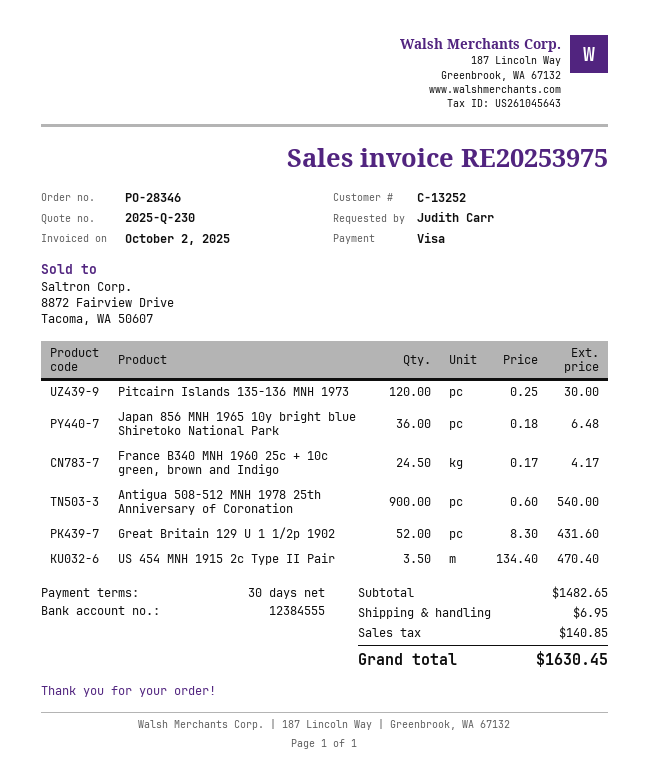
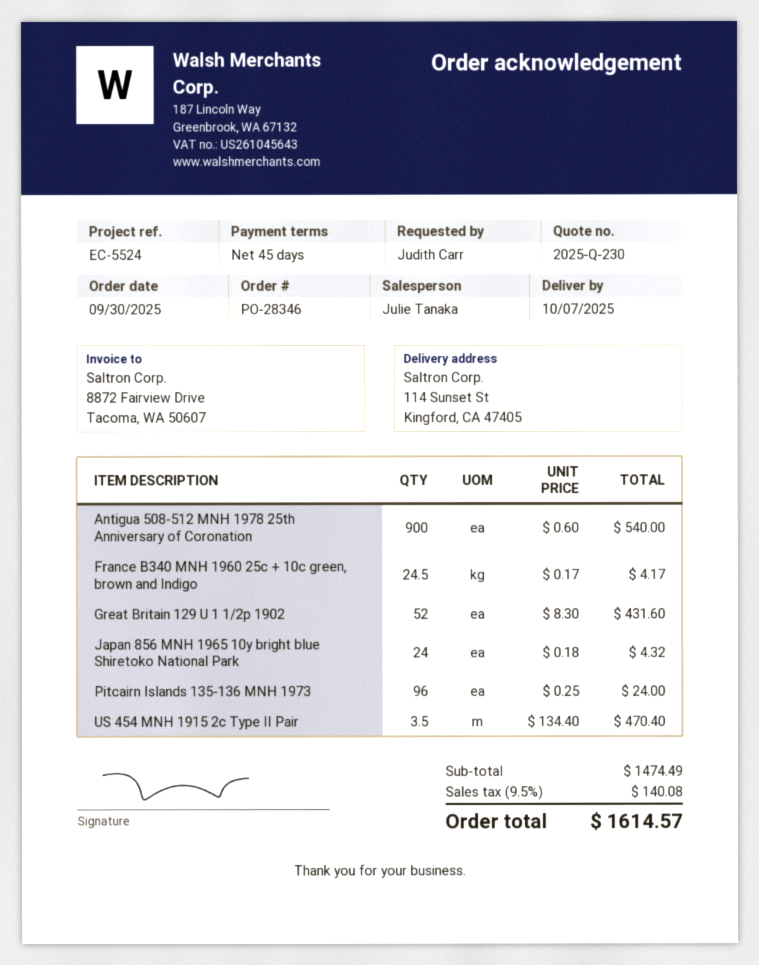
payment terms: 30 days -> 45 days
Pitcairn Islands 135-136 MNH 1973: 120 x 0.25 = 30.00 -> 96 x 0.25 = 24.00
Japan 856 MNH 1965 10y bright blue Shiretoko National Park: 36 x 0.18 = 6.48 -> 24 x 0.18 = 4.32
subtotal: 1482.65 -> 1474.49
shipping: 6.95 -> none
tax: 140.85 -> 140.08
total: 1630.45 -> 1614.57

